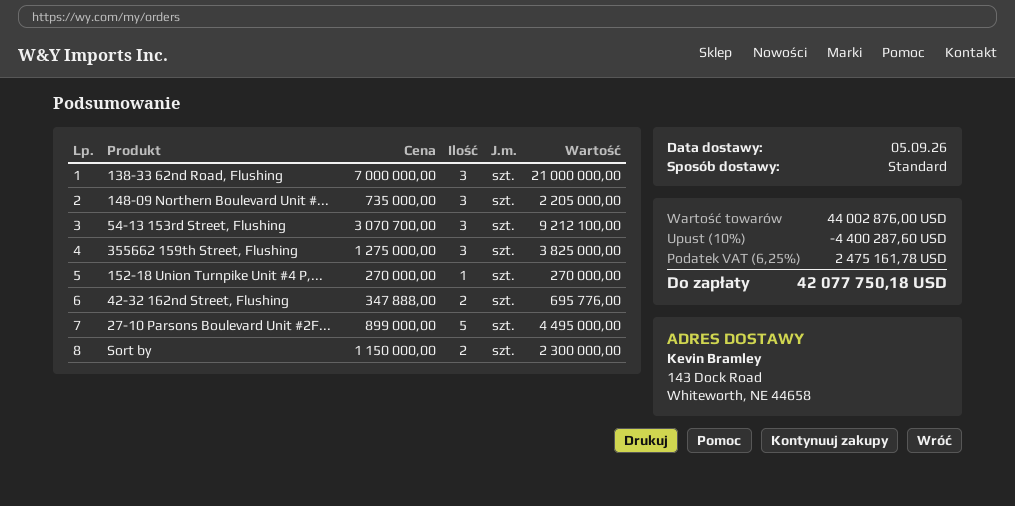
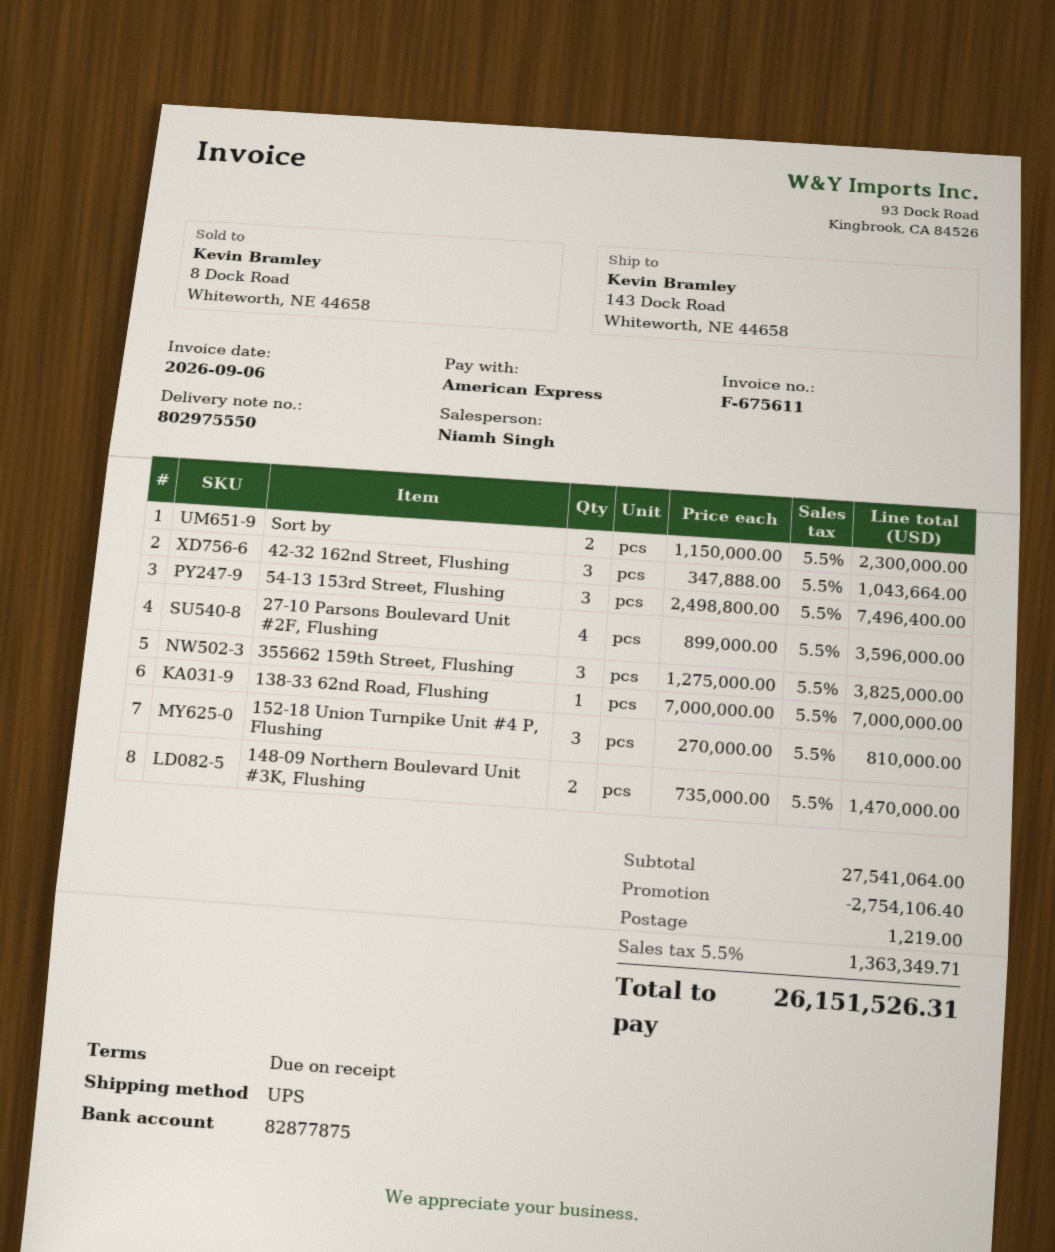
shipping method: standard -> UPS
138-33 62nd Road, Flushing: 3 x 7000000.00 = 21000000.00 -> 1 x 7000000.00 = 7000000.00
148-09 Northern Boulevard Unit #...: 3 x 735000.00 = 2205000.00 -> 2 x 735000.00 = 1470000.00
54-13 153rd Street, Flushing: 3 x 3070700.00 = 9212100.00 -> 3 x 2498800.00 = 7496400.00
152-18 Union Turnpike Unit #4 P,...: 1 x 270000.00 = 270000.00 -> 3 x 270000.00 = 810000.00
42-32 162nd Street, Flushing: 2 x 347888.00 = 695776.00 -> 3 x 347888.00 = 1043664.00
27-10 Parsons Boulevard Unit #2F...: 5 x 899000.00 = 4495000.00 -> 4 x 899000.00 = 3596000.00
subtotal: 44002876.00 -> 27541064.00
discount: 4400287.60 -> 2754106.40
shipping: none -> 1219.00
tax: 6.25% = 2475161.78 -> 5.5% = 1363349.71
total: 42077750.18 -> 26151526.31

